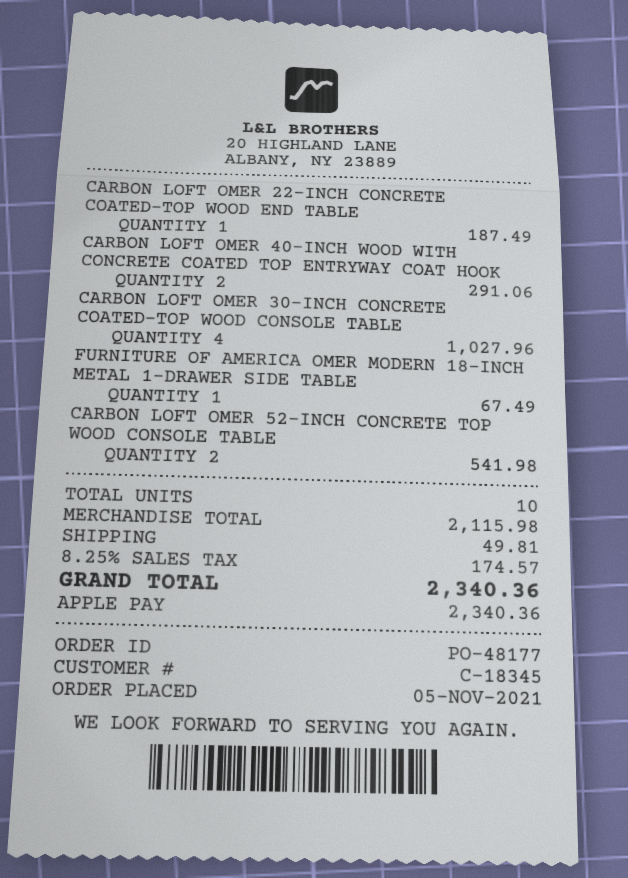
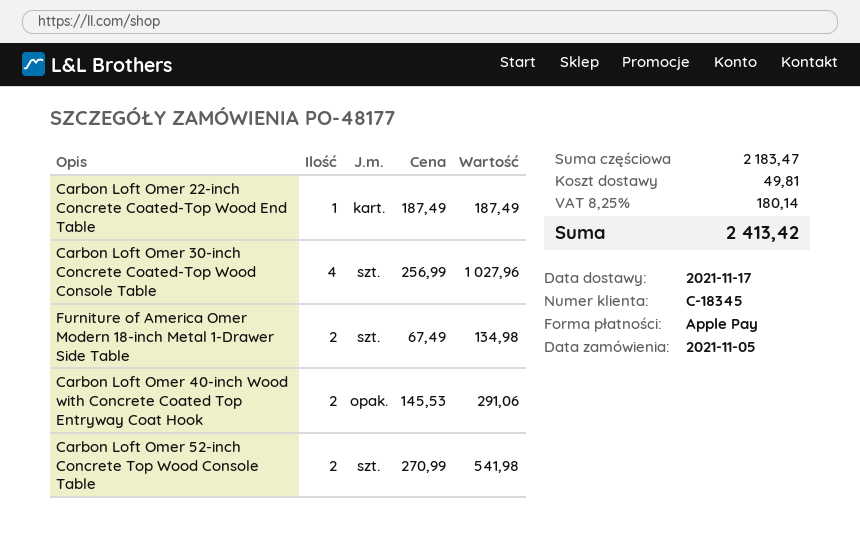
FURNITURE OF AMERICA OMER MODERN 18-INCH METAL 1-DRAWER SIDE TABLE: 1 for 67.49 -> 2 for 134.98
subtotal: 2115.98 -> 2183.47
tax: 8.25% = 174.57 -> 8.25% = 180.14
total: 2340.36 -> 2413.42

